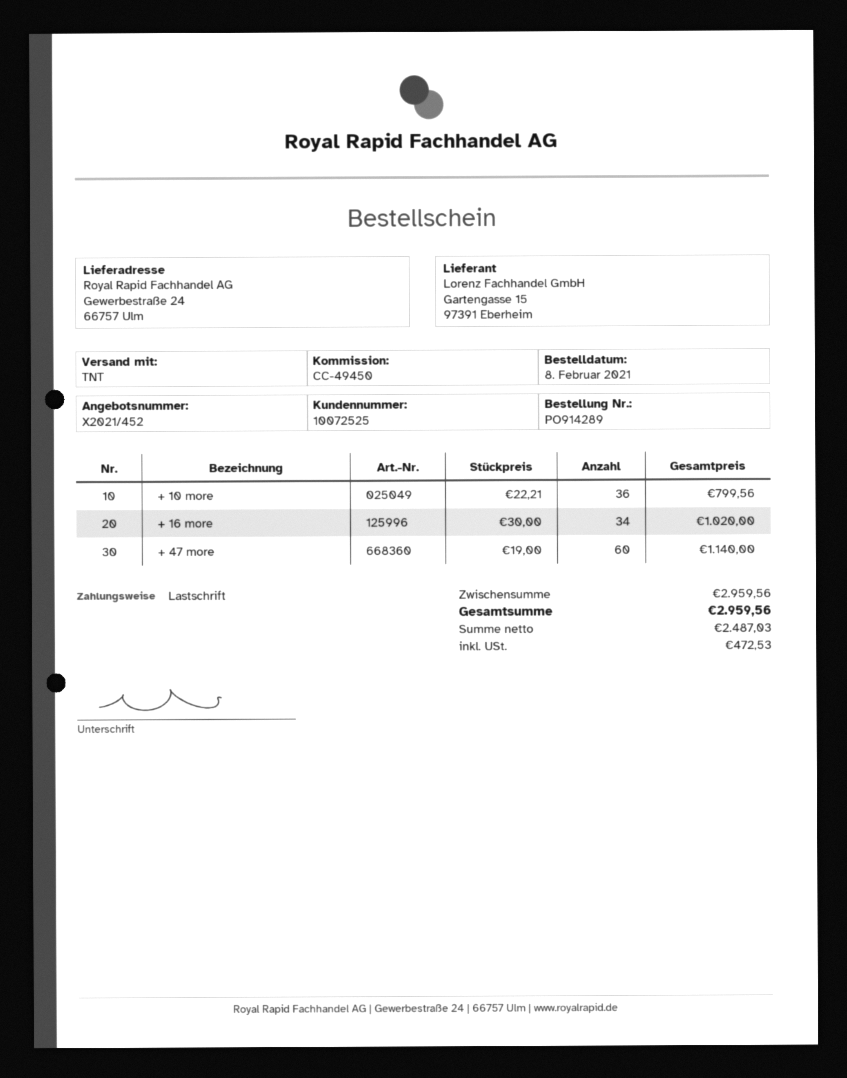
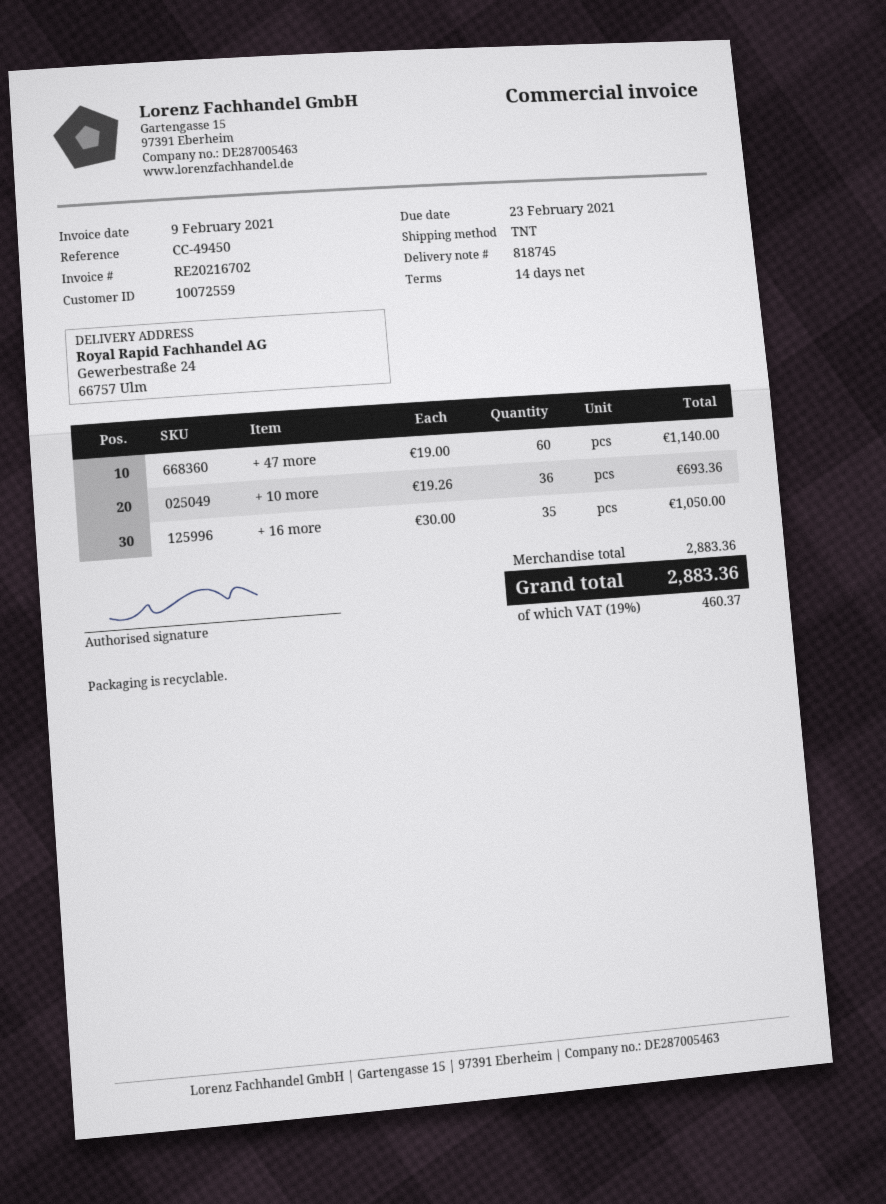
customer number: 10072525 -> 10072559
+ 10 more: 36 x 22.21 = 799.56 -> 36 x 19.26 = 693.36
+ 16 more: 34 x 30.00 = 1020.00 -> 35 x 30.00 = 1050.00
subtotal: 2959.56 -> 2883.36
tax: 472.53 -> 460.37
total: 2959.56 -> 2883.36

